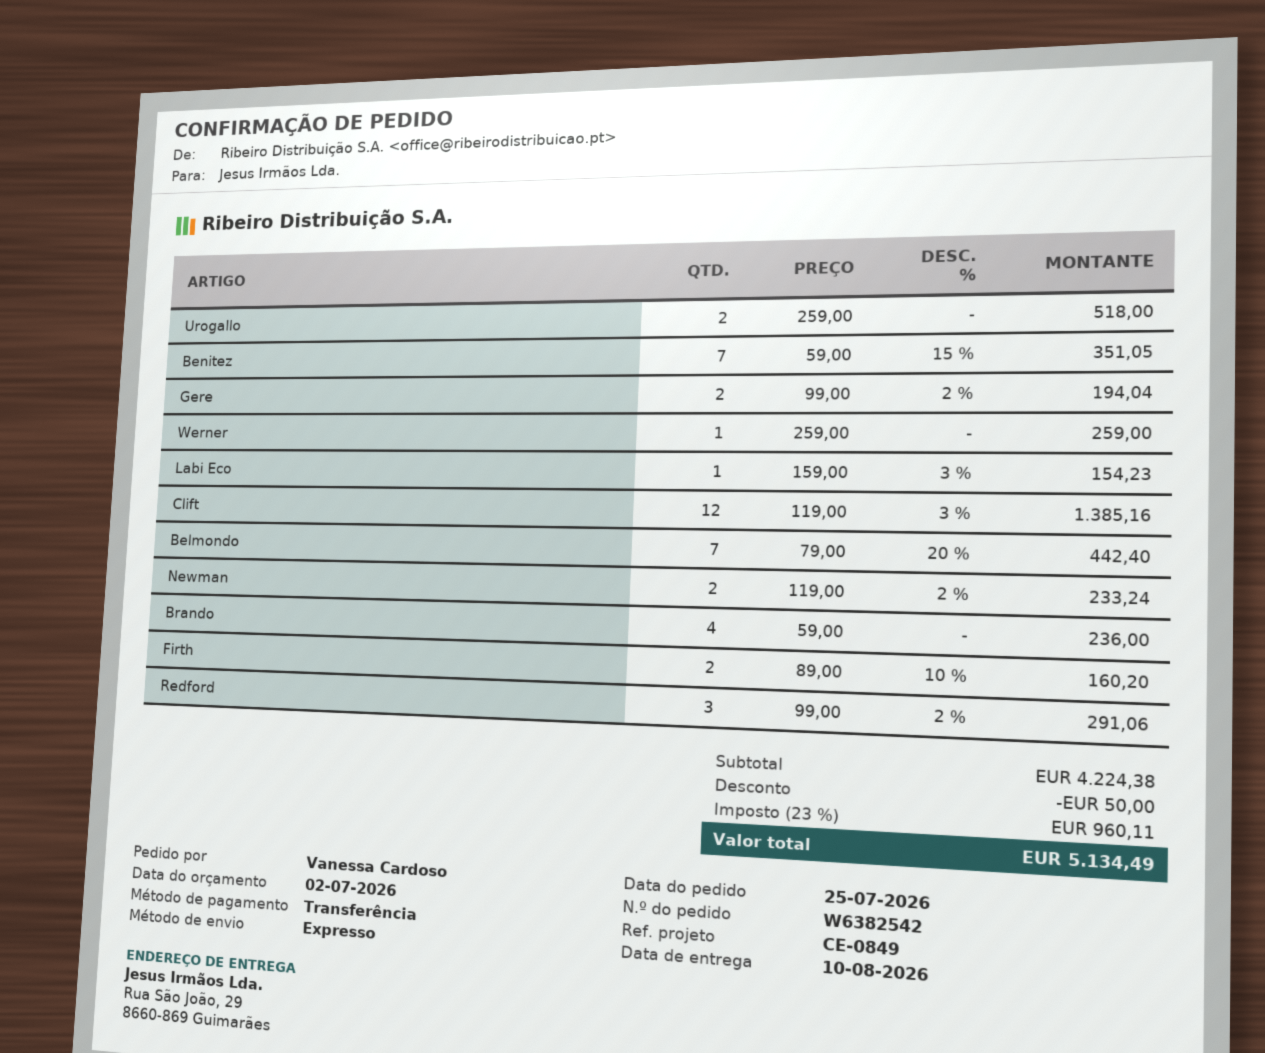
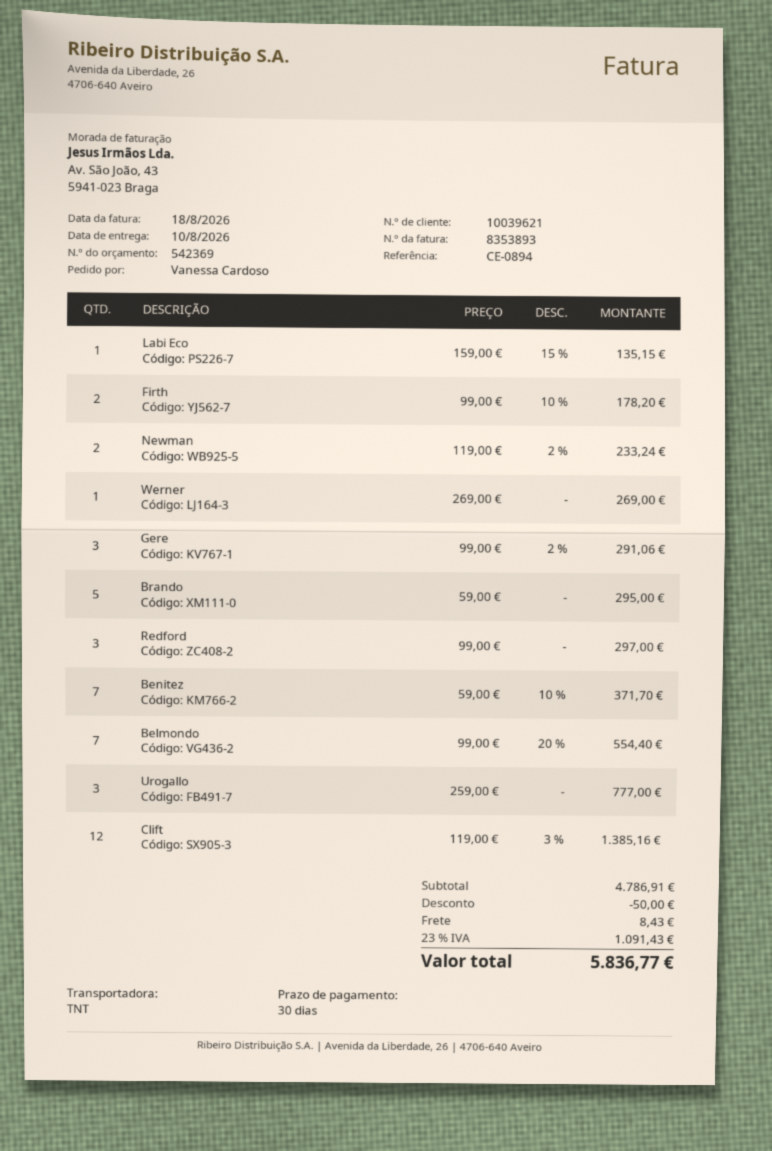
reference: CE-0849 -> CE-0894
shipping method: express -> TNT
Urogallo: 2 x 259.00 = 518.00 -> 3 x 259.00 = 777.00
Benitez: 7 x 59.00 - 15% = 351.05 -> 7 x 59.00 - 10% = 371.70
Gere: 2 x 99.00 - 2% = 194.04 -> 3 x 99.00 - 2% = 291.06
Werner: 1 x 259.00 = 259.00 -> 1 x 269.00 = 269.00
Labi Eco: 1 x 159.00 - 3% = 154.23 -> 1 x 159.00 - 15% = 135.15
Belmondo: 7 x 79.00 - 20% = 442.40 -> 7 x 99.00 - 20% = 554.40
Brando: 4 x 59.00 = 236.00 -> 5 x 59.00 = 295.00
Firth: 2 x 89.00 - 10% = 160.20 -> 2 x 99.00 - 10% = 178.20
Redford: 3 x 99.00 - 2% = 291.06 -> 3 x 99.00 = 297.00
subtotal: 4224.38 -> 4786.91
shipping: none -> 8.43
tax: 23% = 960.11 -> 23% = 1091.43
total: 5134.49 -> 5836.77

